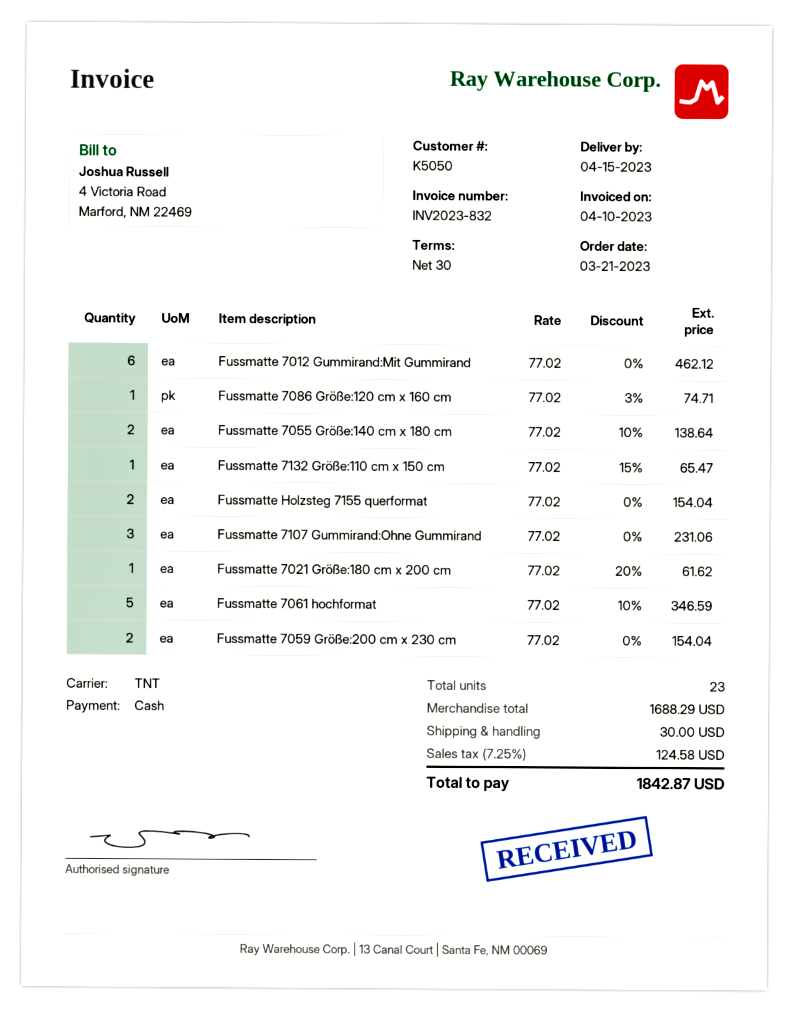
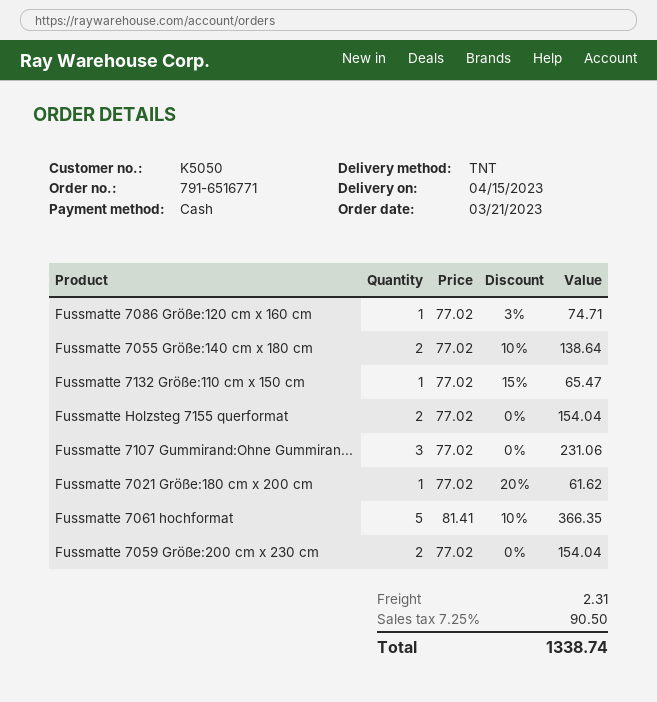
Fussmatte 7012 Gummirand:Mit Gummirand: 6 x 77.02 = 462.12 -> none
Fussmatte 7061 hochformat: 5 x 77.02 - 10% = 346.59 -> 5 x 81.41 - 10% = 366.35
shipping: 30.00 -> 2.31
tax: 7.25% = 124.58 -> 7.25% = 90.50
total: 1842.87 -> 1338.74

